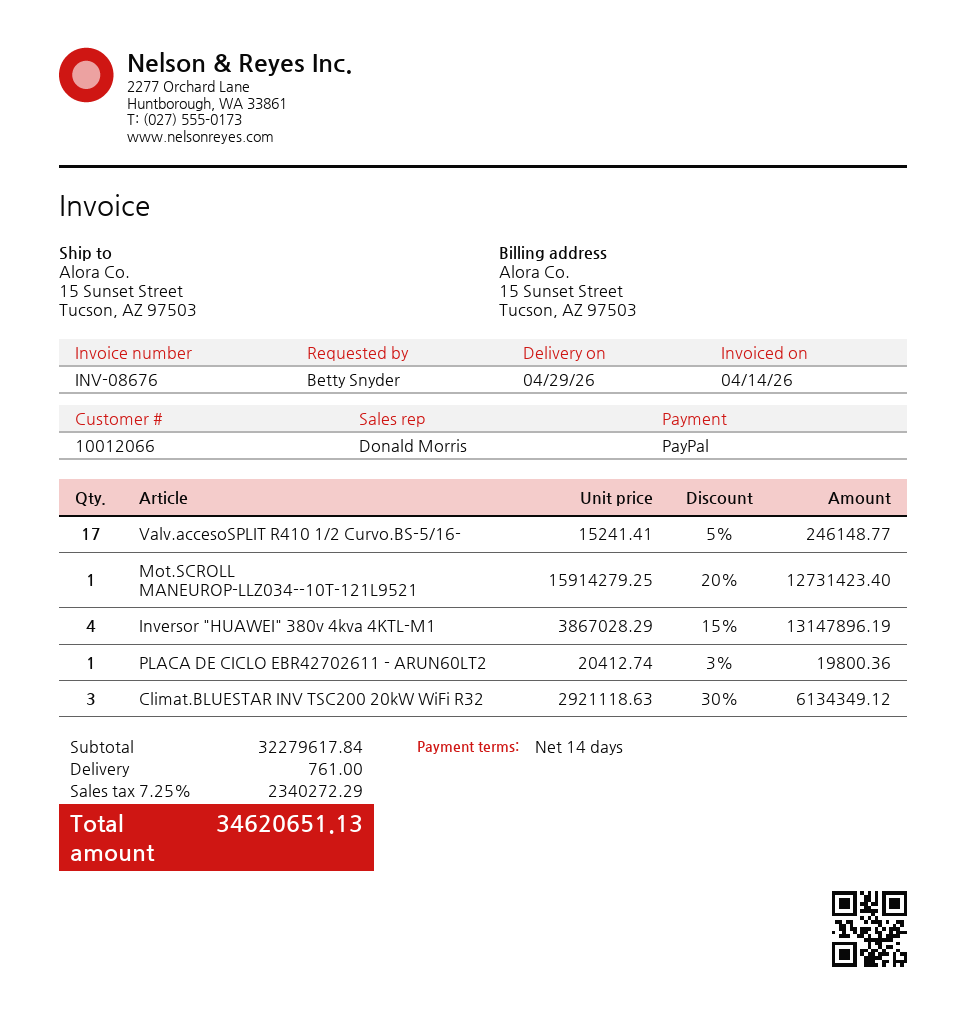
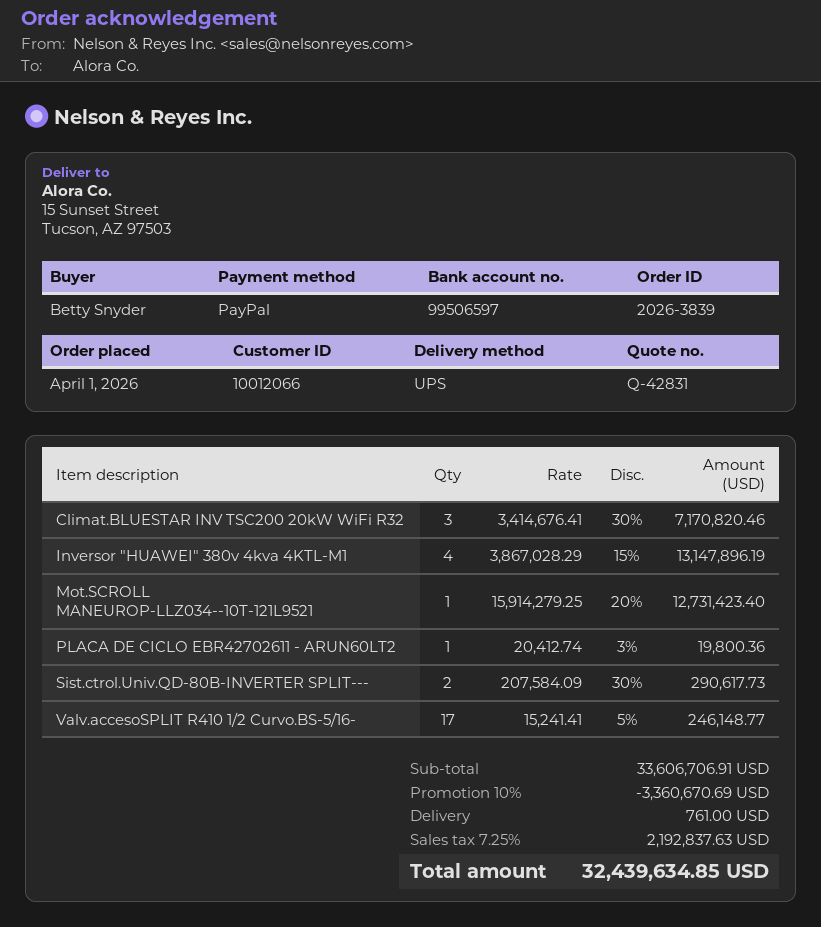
Climat.BLUESTAR INV TSC200 20kW WiFi R32: 3 x 2921118.63 - 30% = 6134349.12 -> 3 x 3414676.41 - 30% = 7170820.46
Sist.ctrol.Univ.QD-80B-INVERTER SPLIT---: none -> 2 x 207584.09 - 30% = 290617.73
subtotal: 32279617.84 -> 33606706.91
discount: none -> 10% = 3360670.69
tax: 7.25% = 2340272.29 -> 7.25% = 2192837.63
total: 34620651.13 -> 32439634.85

